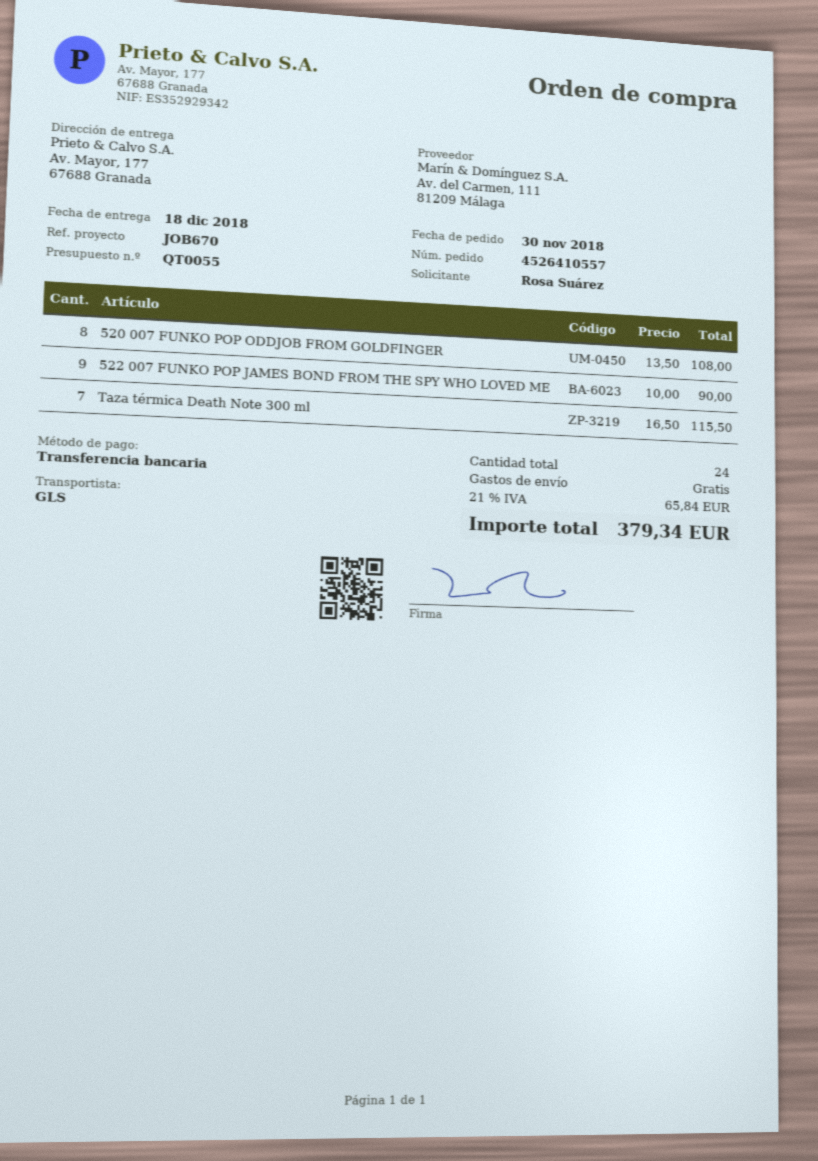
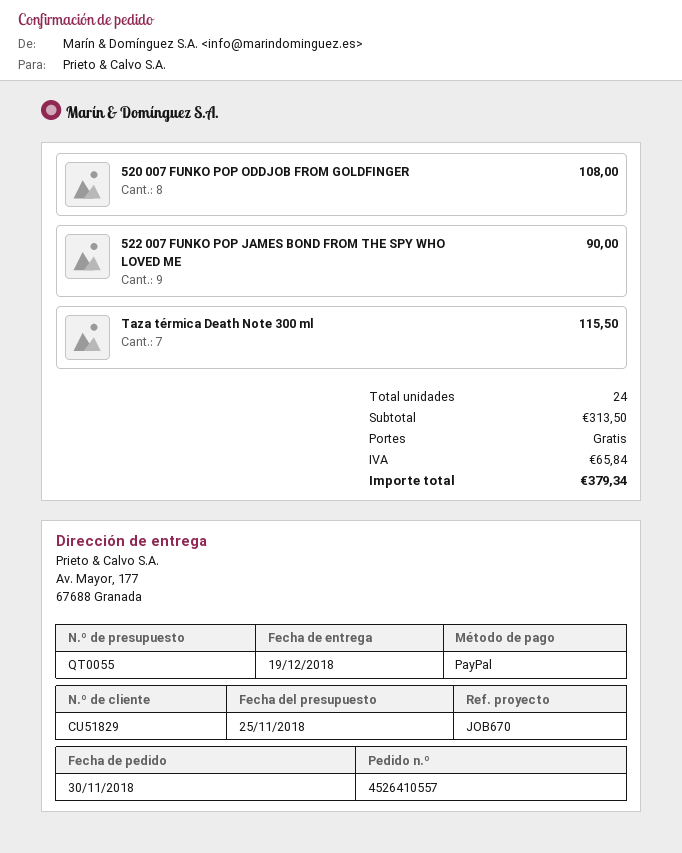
delivery date: 2018-12-18 -> 2018-12-19
payment method: bank transfer -> PayPal

